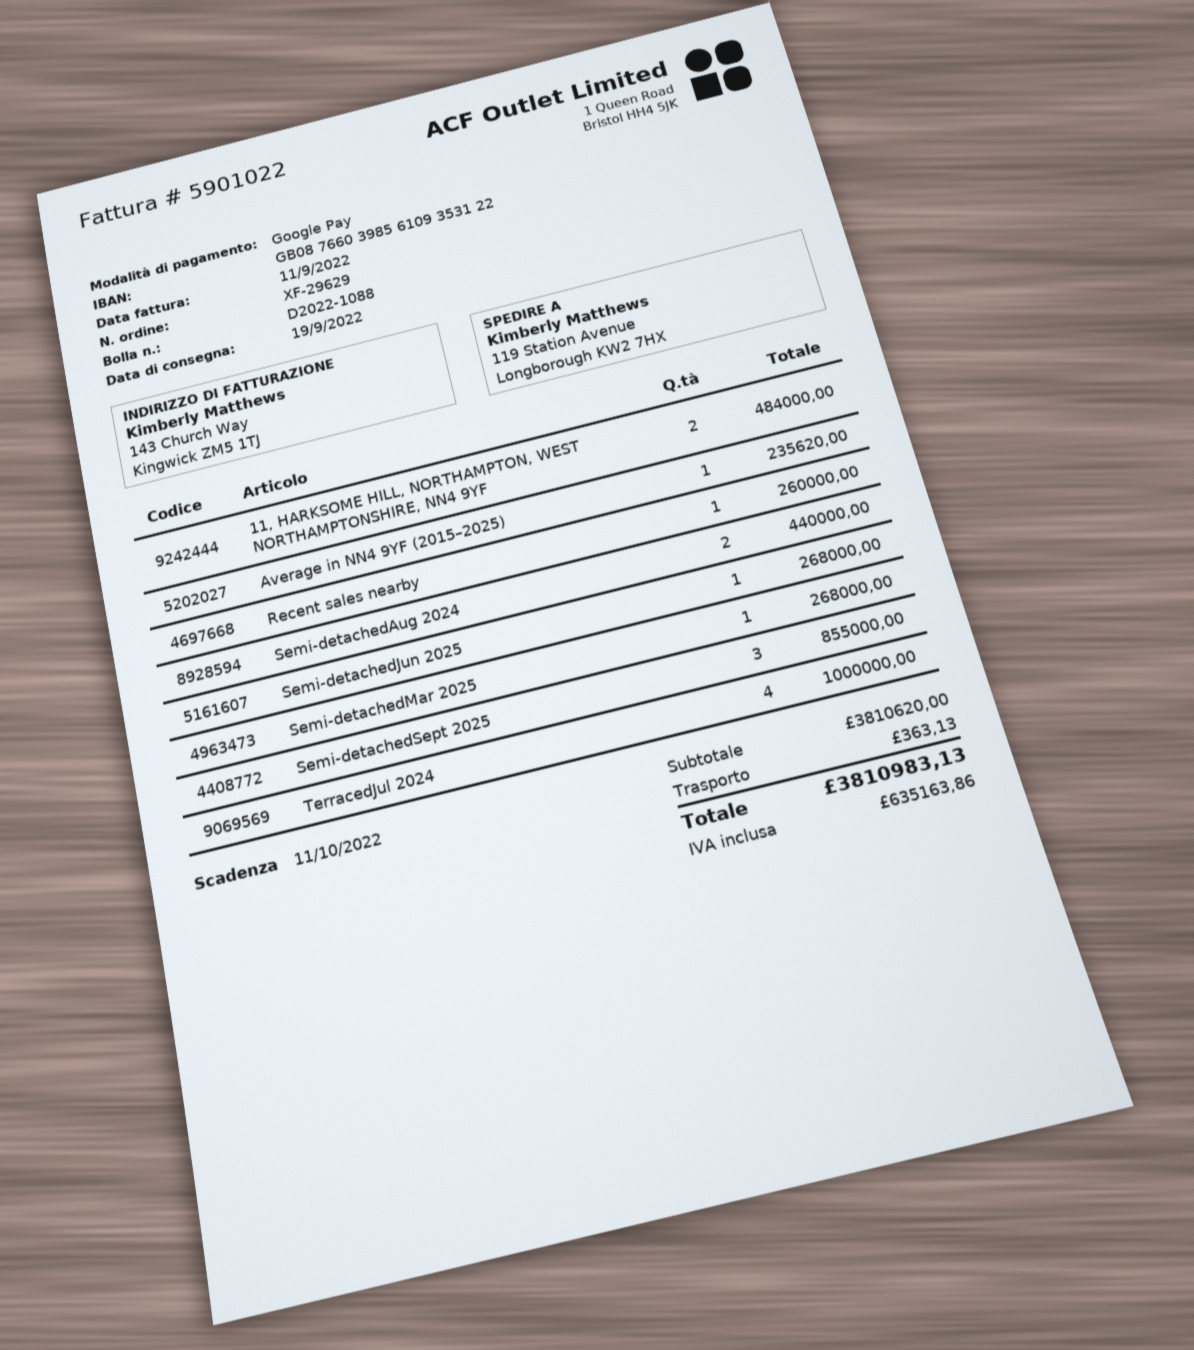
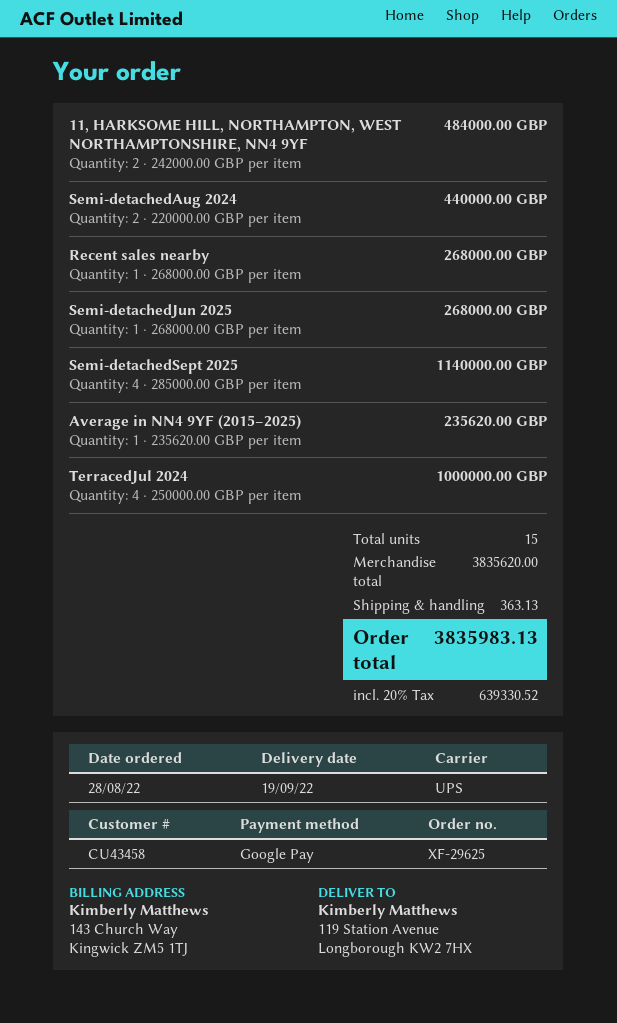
order number: XF-29629 -> XF-29625
Recent sales nearby: 1 for 260000.00 -> 1 for 268000.00
Semi-detachedMar 2025: 1 for 268000.00 -> none
Semi-detachedSept 2025: 3 for 855000.00 -> 4 for 1140000.00
subtotal: 3810620.00 -> 3835620.00
tax: 635163.86 -> 639330.52
total: 3810983.13 -> 3835983.13

